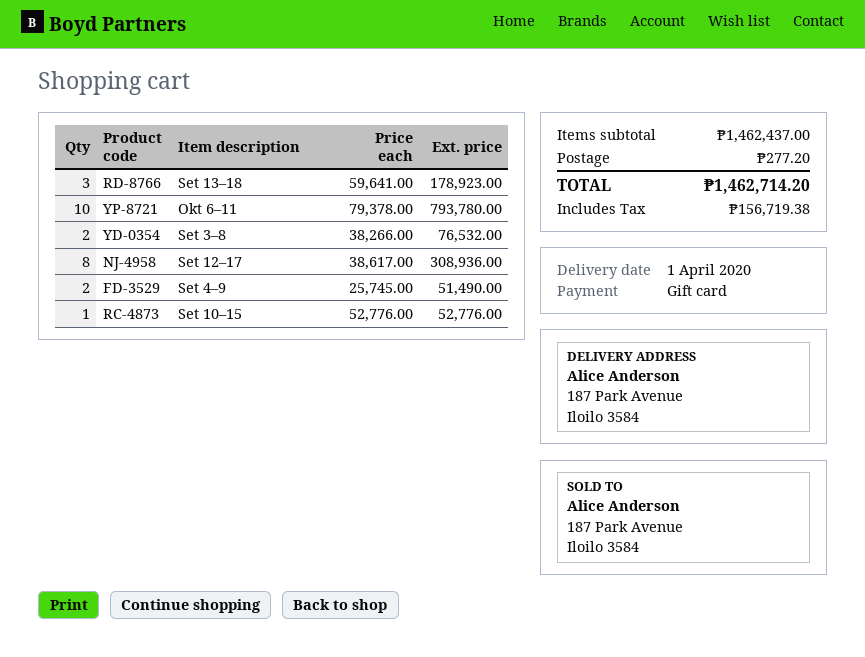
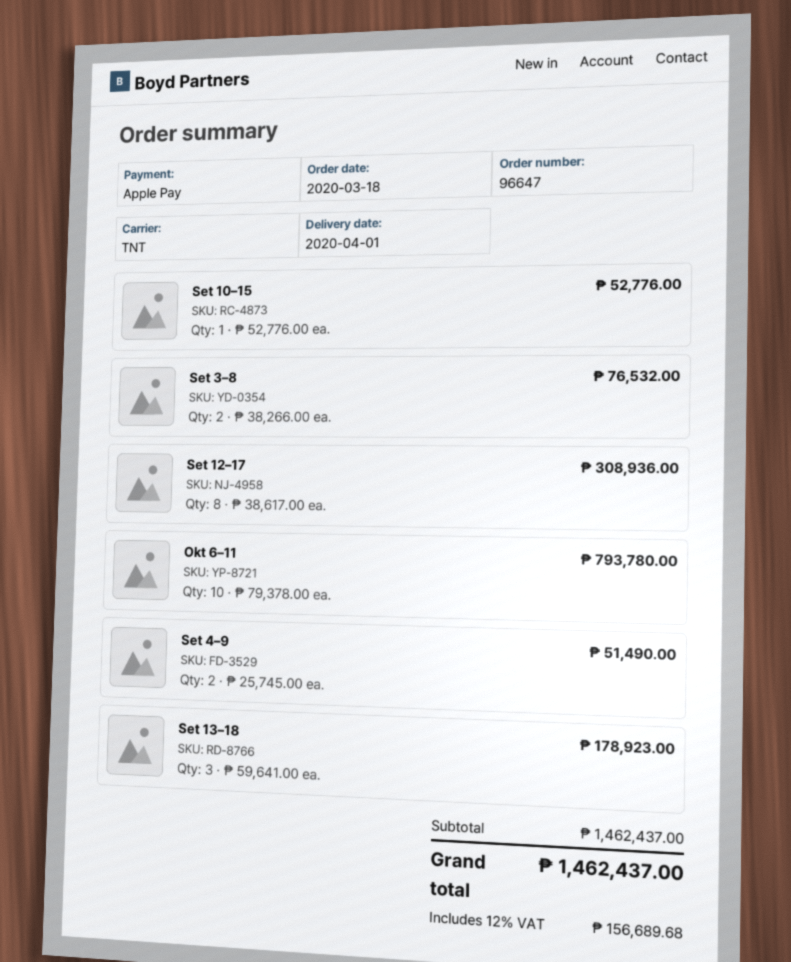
payment method: gift card -> Apple Pay
shipping: 277.20 -> none
tax: 156719.38 -> 156689.68
total: 1462714.20 -> 1462437.00

